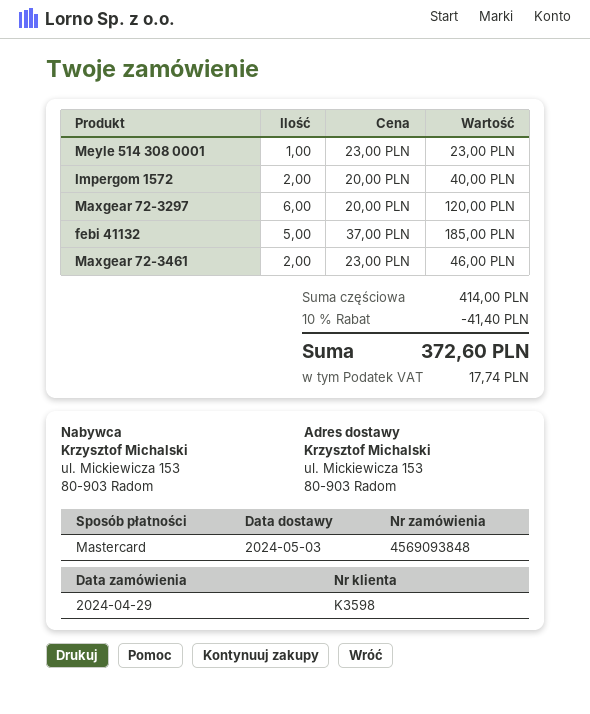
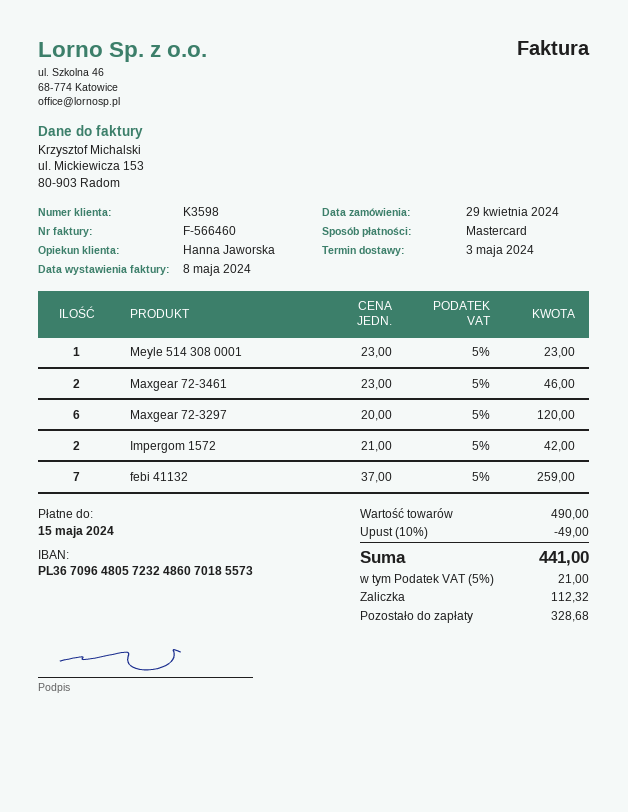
Impergom 1572: 2 x 20.00 = 40.00 -> 2 x 21.00 = 42.00
febi 41132: 5 x 37.00 = 185.00 -> 7 x 37.00 = 259.00
subtotal: 414.00 -> 490.00
discount: 10% = 41.40 -> 10% = 49.00
tax: 17.74 -> 21.00
total: 372.60 -> 441.00

